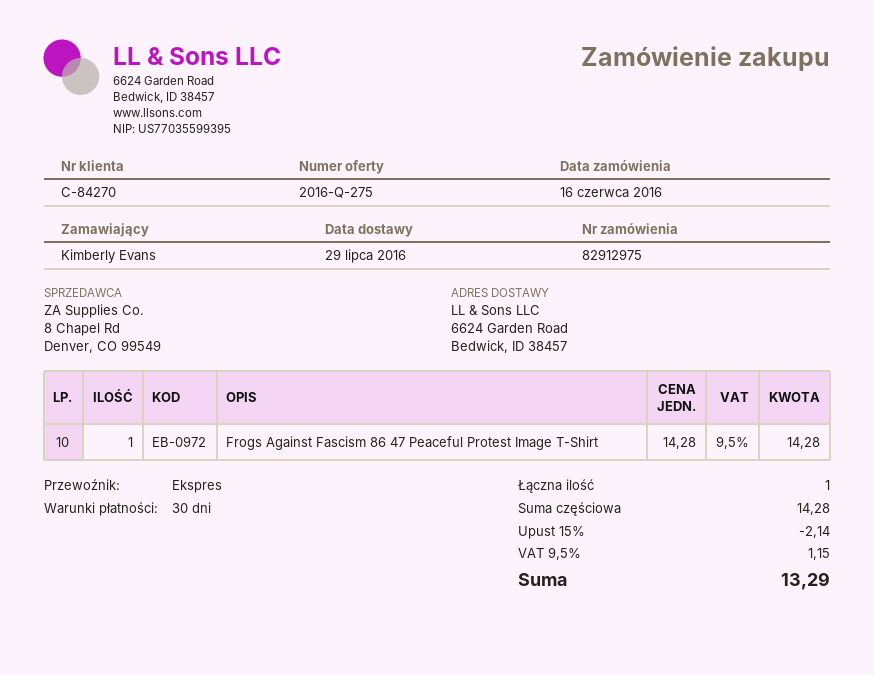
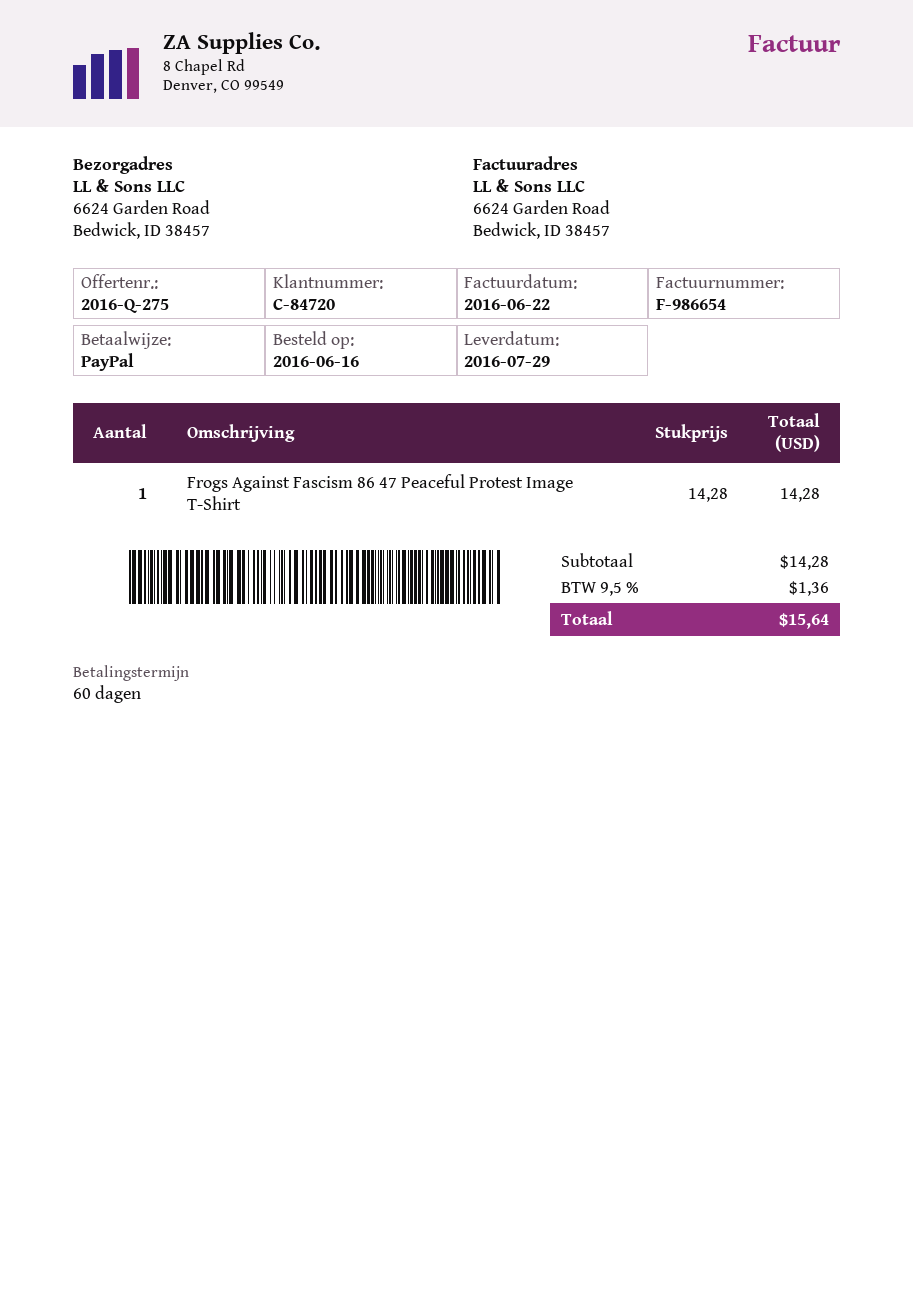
payment terms: 30 days -> 60 days
customer number: C-84270 -> C-84720
discount: 15% = 2.14 -> none
tax: 9.5% = 1.15 -> 9.5% = 1.36
total: 13.29 -> 15.64

